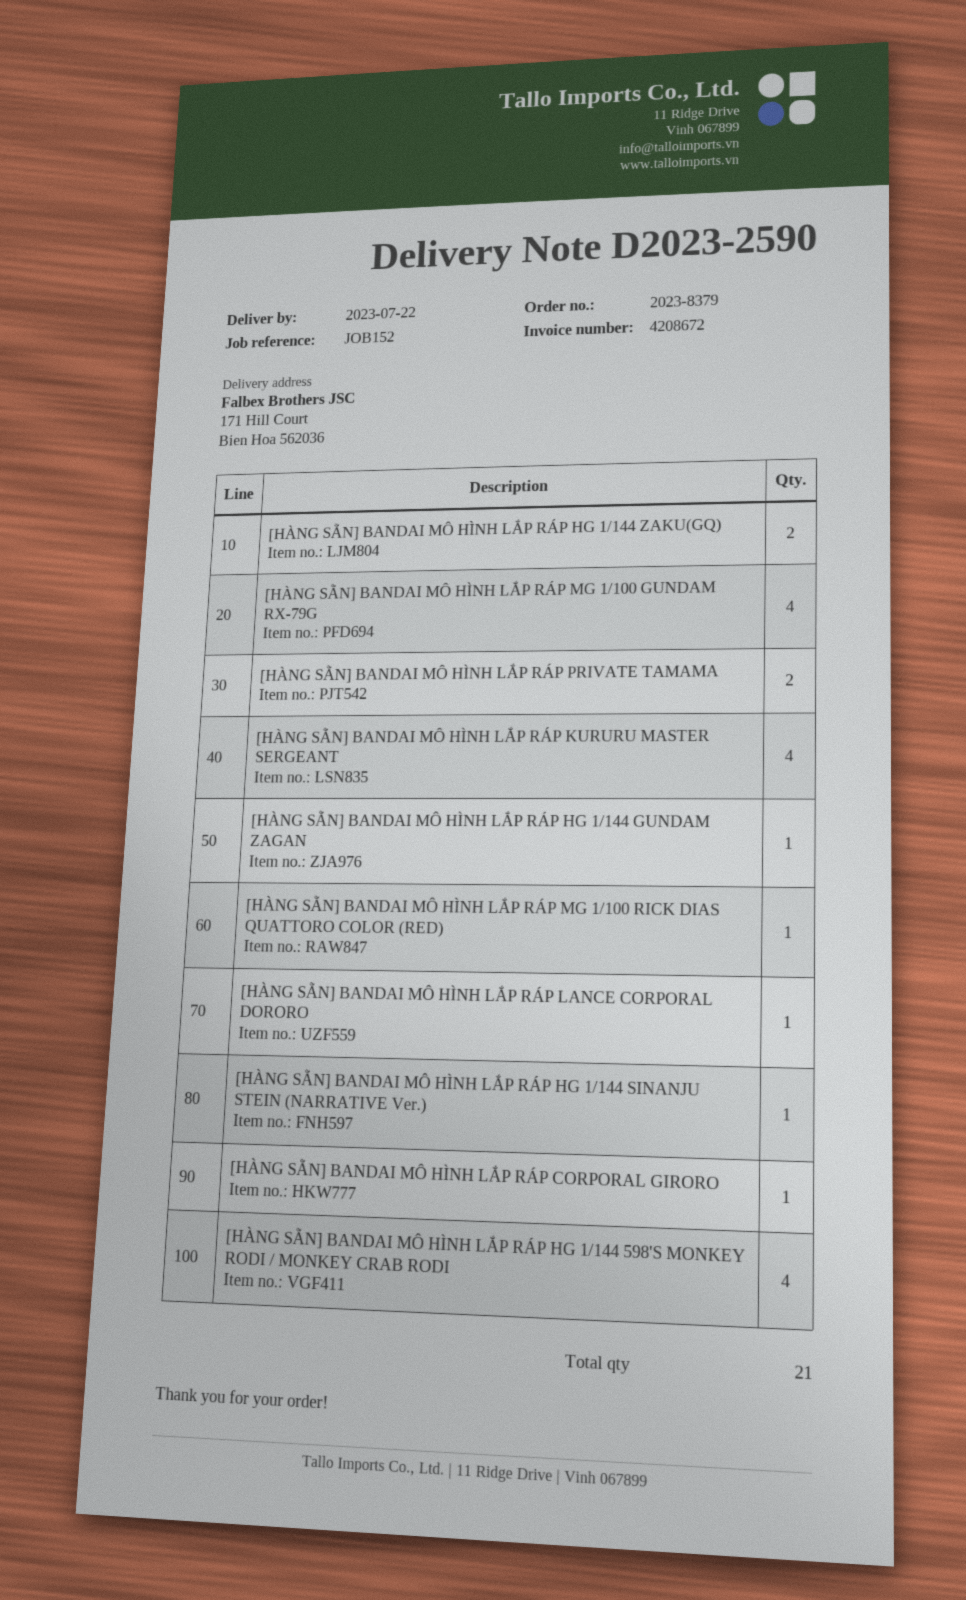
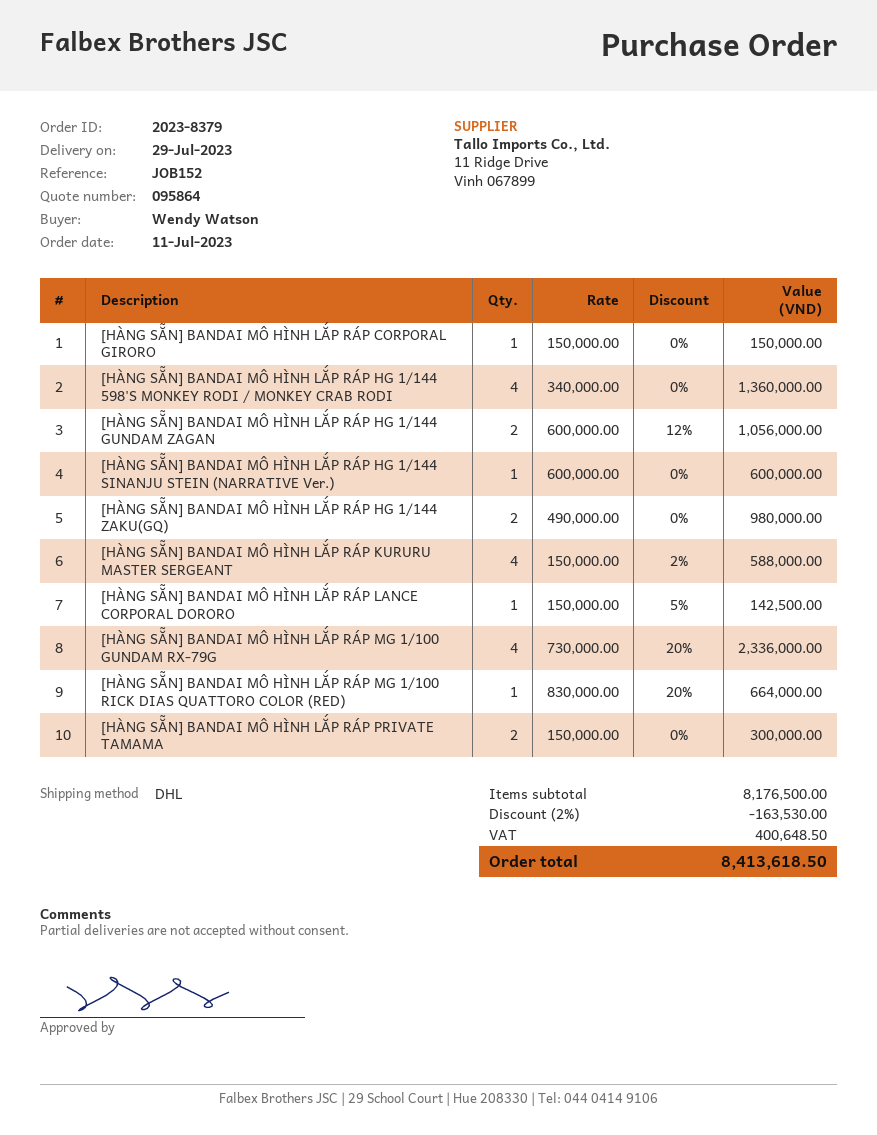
delivery date: 2023-07-22 -> 2023-07-29
[HÀNG SẴN] BANDAI MÔ HÌNH LẮP RÁP HG 1/144 GUNDAM ZAGAN: 1 -> 2

